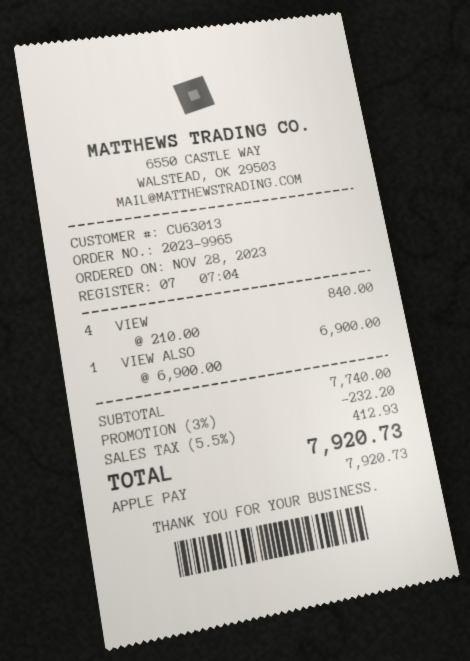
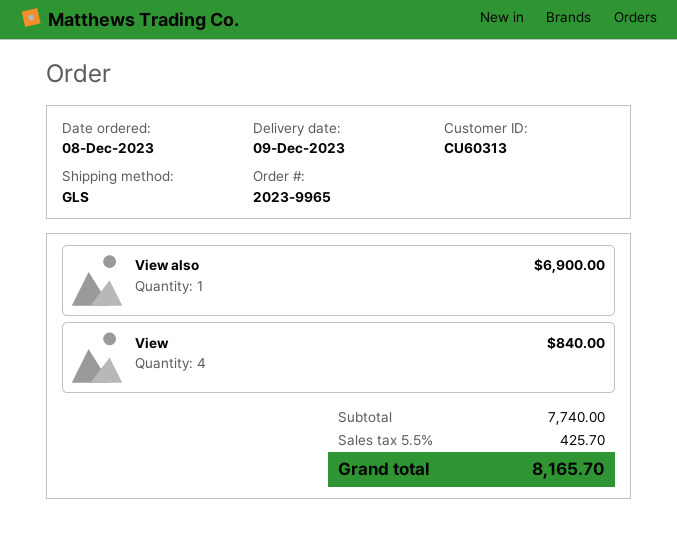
order date: 2023-11-28 -> 2023-12-08
customer number: CU63013 -> CU60313
discount: 3% = 232.20 -> none
tax: 5.5% = 412.93 -> 5.5% = 425.70
total: 7920.73 -> 8165.70

